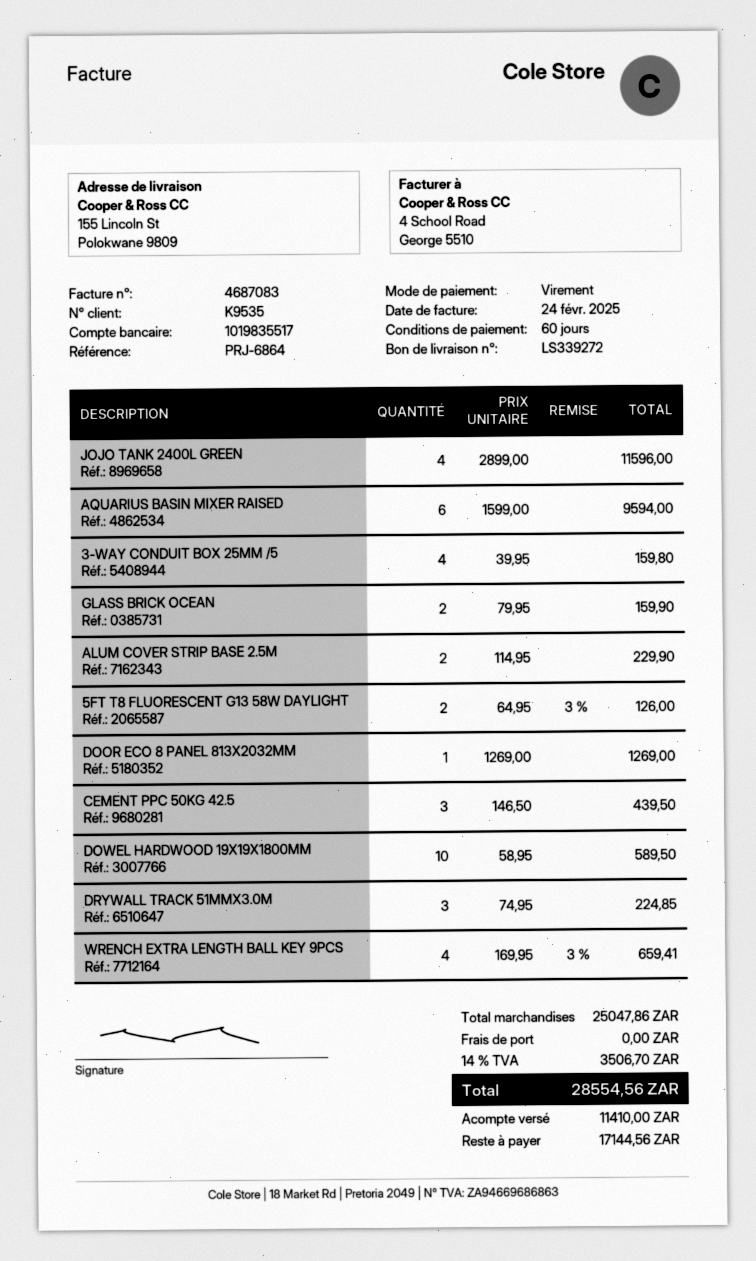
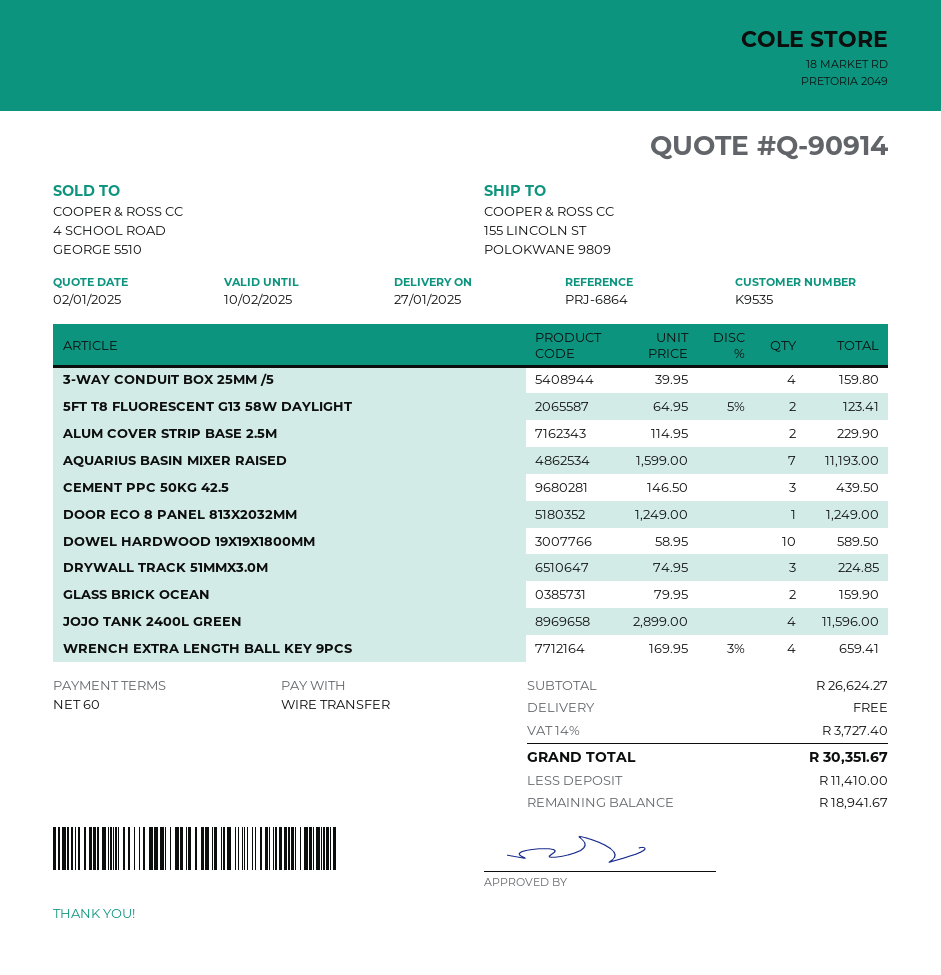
AQUARIUS BASIN MIXER RAISED: 6 x 1599.00 = 9594.00 -> 7 x 1599.00 = 11193.00
5FT T8 FLUORESCENT G13 58W DAYLIGHT: 2 x 64.95 - 3% = 126.00 -> 2 x 64.95 - 5% = 123.41
DOOR ECO 8 PANEL 813X2032MM: 1 x 1269.00 = 1269.00 -> 1 x 1249.00 = 1249.00
subtotal: 25047.86 -> 26624.27
tax: 14% = 3506.70 -> 14% = 3727.40
total: 28554.56 -> 30351.67
balance: 17144.56 -> 18941.67

